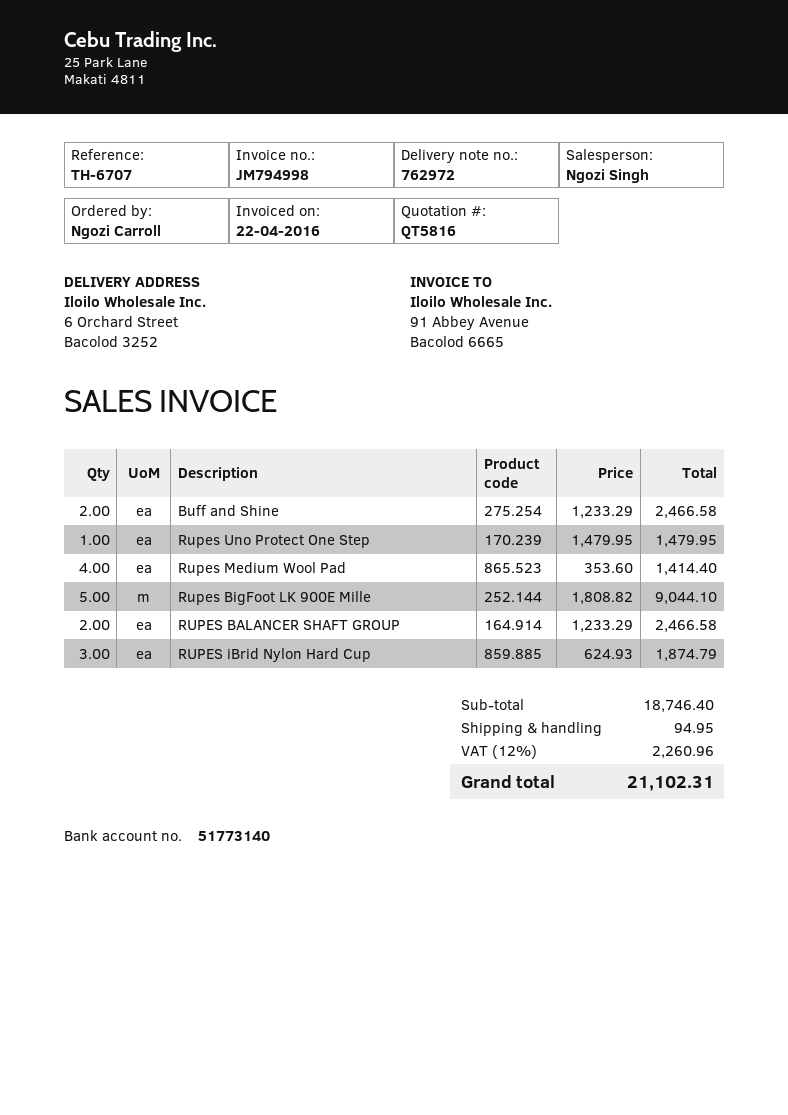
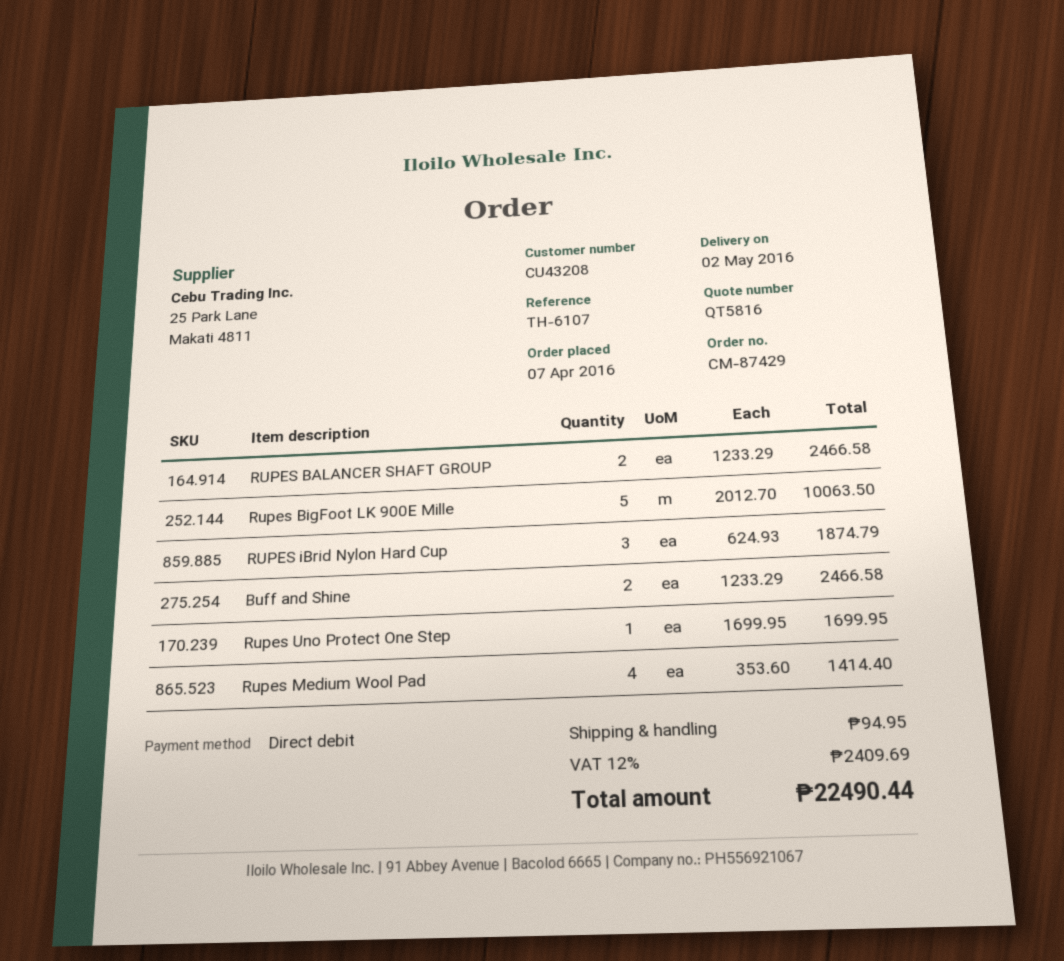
reference: TH-6707 -> TH-6107
Rupes Uno Protect One Step: 1 x 1479.95 = 1479.95 -> 1 x 1699.95 = 1699.95
Rupes BigFoot LK 900E Mille: 5 x 1808.82 = 9044.10 -> 5 x 2012.70 = 10063.50
tax: 12% = 2260.96 -> 12% = 2409.69
total: 21102.31 -> 22490.44

